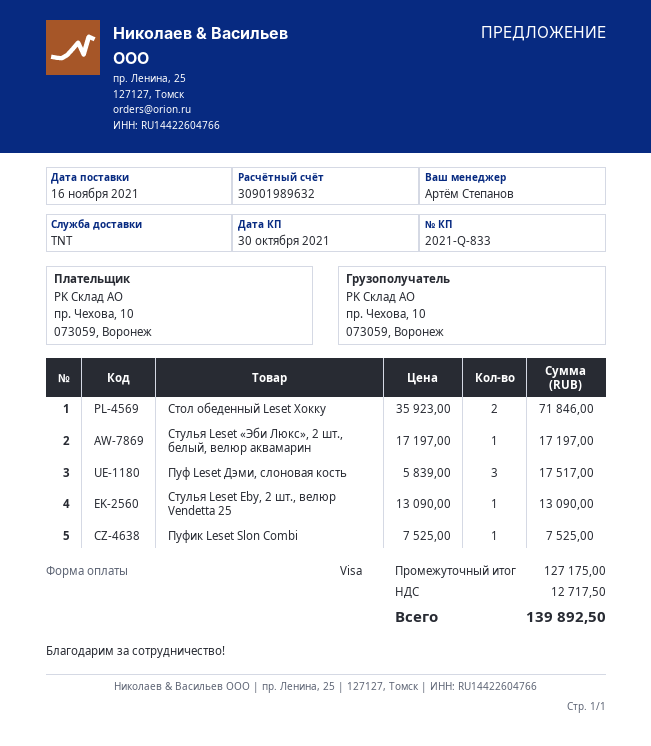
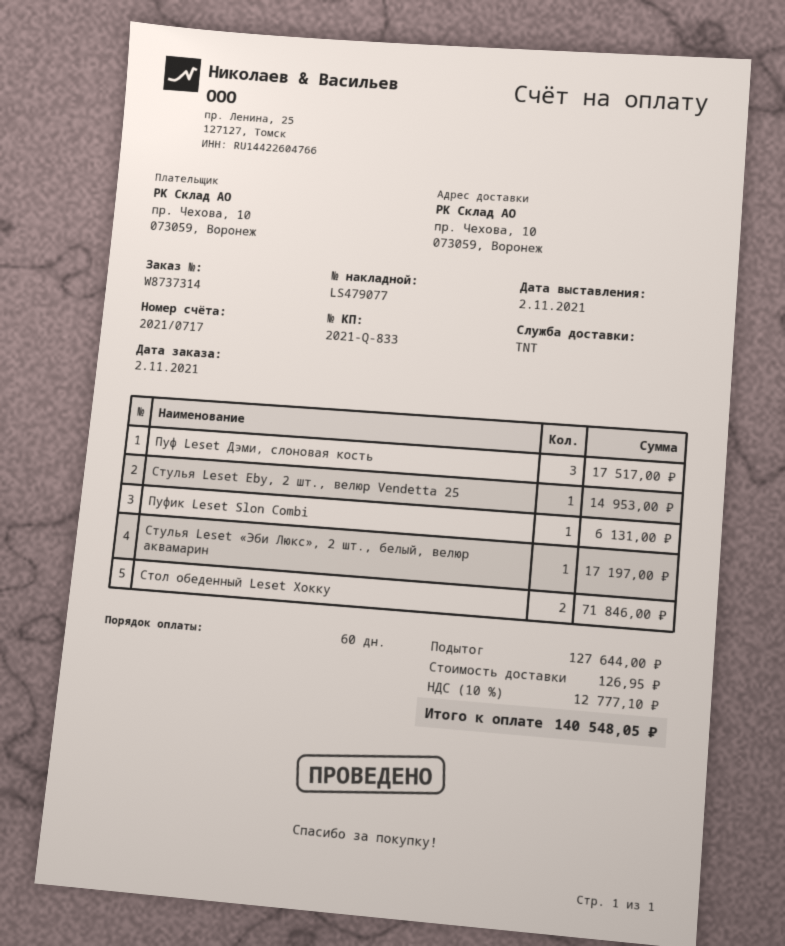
Стулья Leset Eby, 2 шт., велюр Vendetta 25: 1 for 13090.00 -> 1 for 14953.00
Пуфик Leset Slon Combi: 1 for 7525.00 -> 1 for 6131.00
subtotal: 127175.00 -> 127644.00
shipping: none -> 126.95
tax: 12717.50 -> 12777.10
total: 139892.50 -> 140548.05

